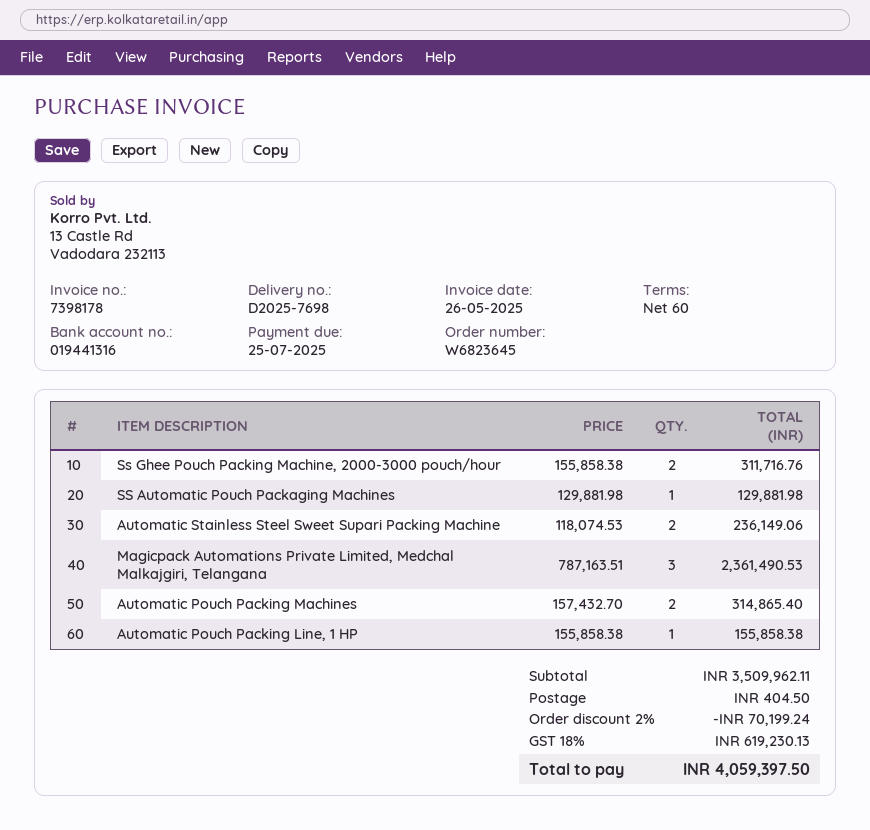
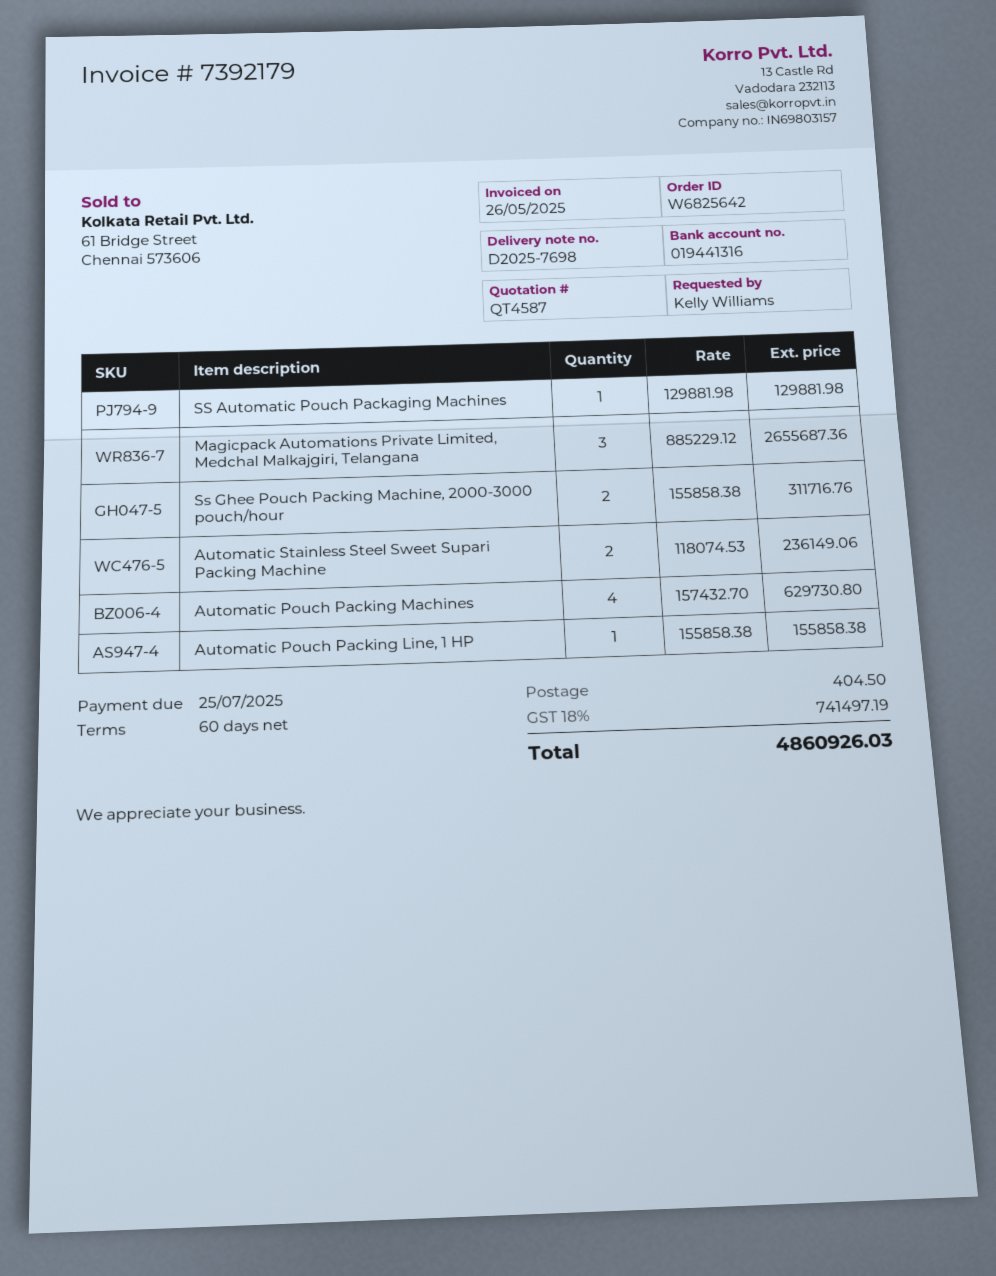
order number: W6823645 -> W6825642
invoice number: 7398178 -> 7392179
Magicpack Automations Private Limited, Medchal Malkajgiri, Telangana: 3 x 787163.51 = 2361490.53 -> 3 x 885229.12 = 2655687.36
Automatic Pouch Packing Machines: 2 x 157432.70 = 314865.40 -> 4 x 157432.70 = 629730.80
discount: 2% = 70199.24 -> none
tax: 18% = 619230.13 -> 18% = 741497.19
total: 4059397.50 -> 4860926.03

